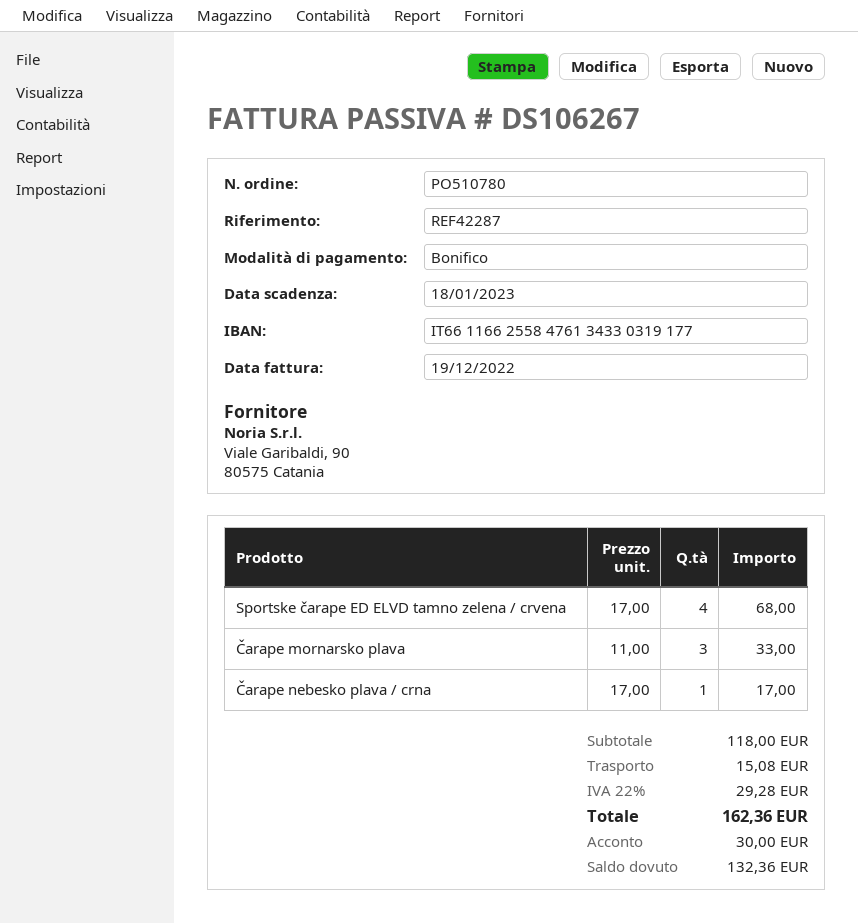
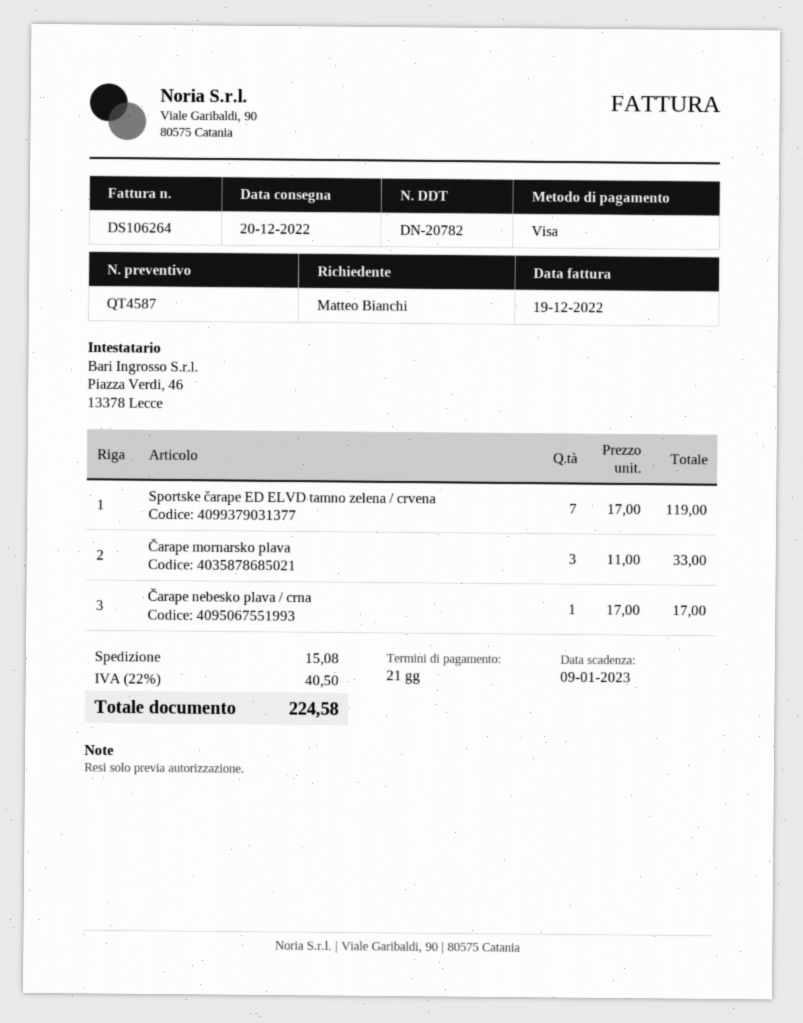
invoice number: DS106267 -> DS106264
due date: 2023-01-18 -> 2023-01-09
payment method: bank transfer -> Visa
Sportske čarape ED ELVD tamno zelena / crvena: 4 x 17.00 = 68.00 -> 7 x 17.00 = 119.00
tax: 22% = 29.28 -> 22% = 40.50
total: 162.36 -> 224.58

